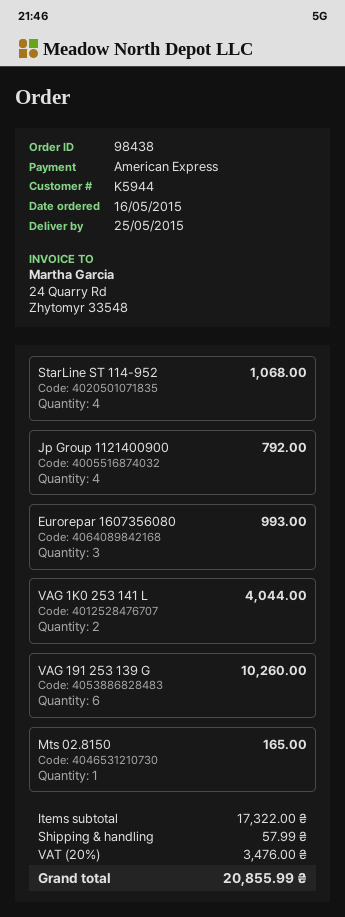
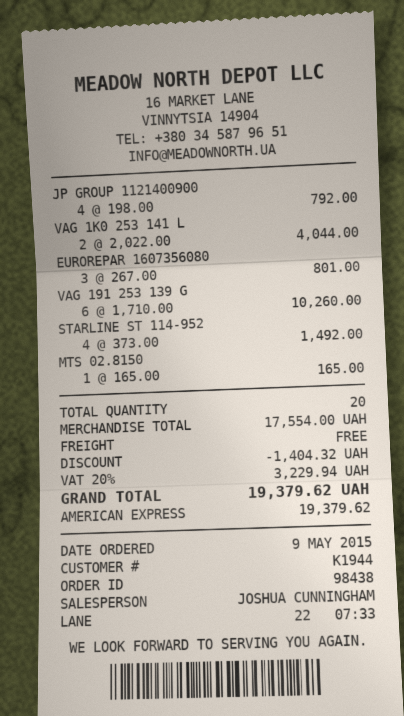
order date: 2015-05-16 -> 2015-05-09
customer number: K5944 -> K1944
StarLine ST 114-952: 4 for 1068.00 -> 4 for 1492.00
Eurorepar 1607356080: 3 for 993.00 -> 3 for 801.00
subtotal: 17322.00 -> 17554.00
discount: none -> 1404.32
shipping: 57.99 -> 0.00
tax: 20% = 3476.00 -> 20% = 3229.94
total: 20855.99 -> 19379.62

